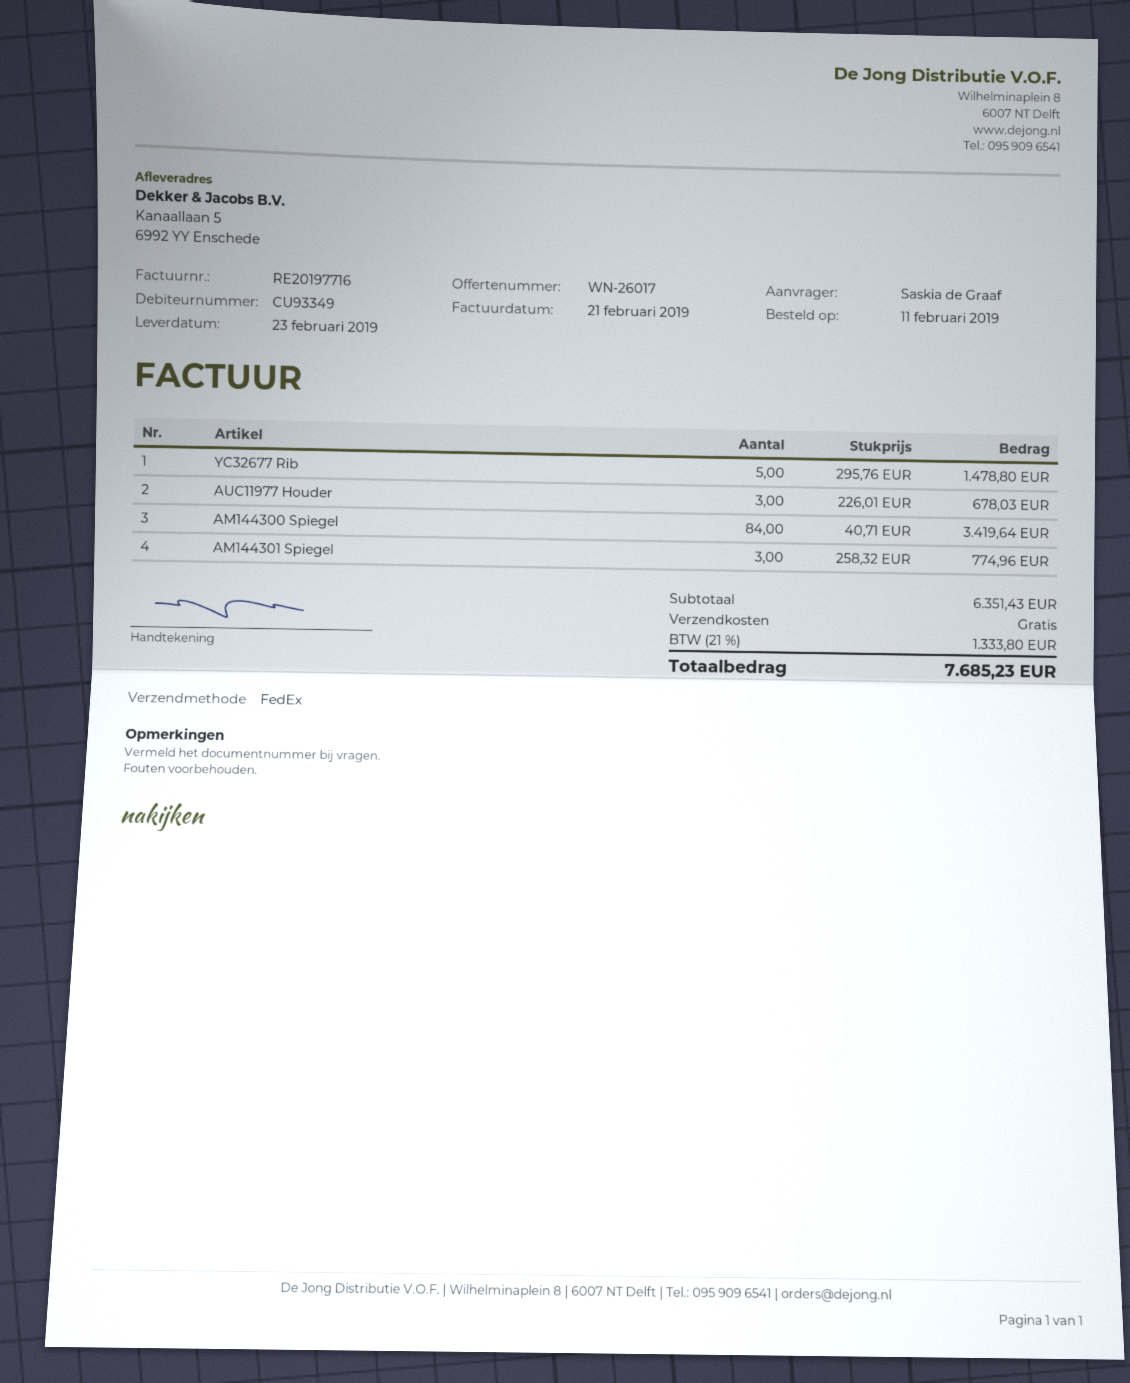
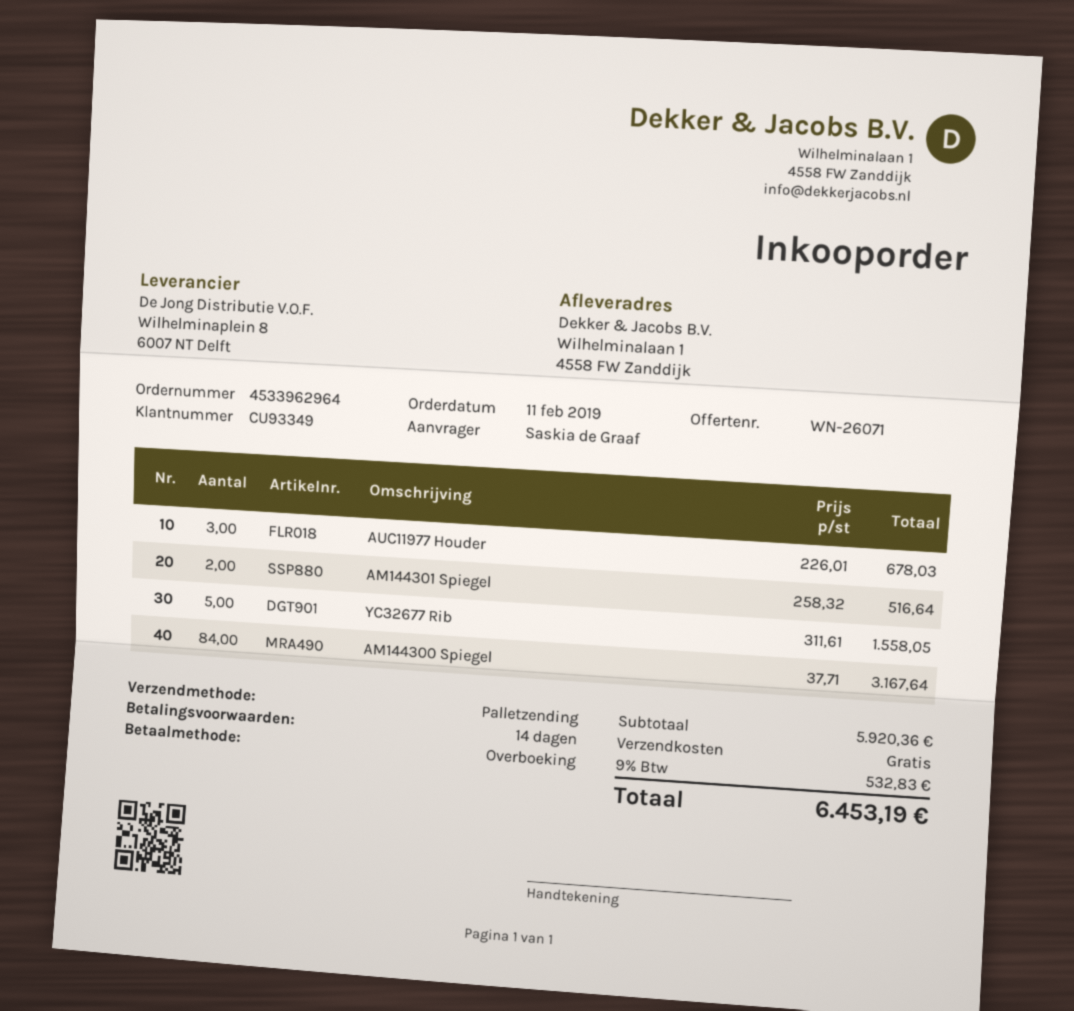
quote number: WN-26017 -> WN-26071
shipping method: FedEx -> pallet freight
ship to: Kanaallaan 5, 6992 YY Enschede -> Wilhelminalaan 1, 4558 FW Zanddijk
YC32677 Rib: 5 x 295.76 = 1478.80 -> 5 x 311.61 = 1558.05
AM144300 Spiegel: 84 x 40.71 = 3419.64 -> 84 x 37.71 = 3167.64
AM144301 Spiegel: 3 x 258.32 = 774.96 -> 2 x 258.32 = 516.64
subtotal: 6351.43 -> 5920.36
tax: 21% = 1333.80 -> 9% = 532.83
total: 7685.23 -> 6453.19

